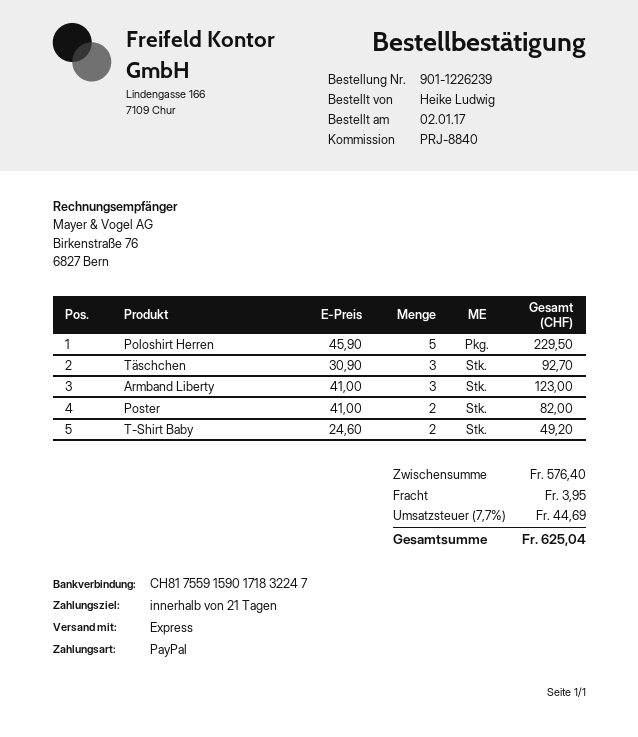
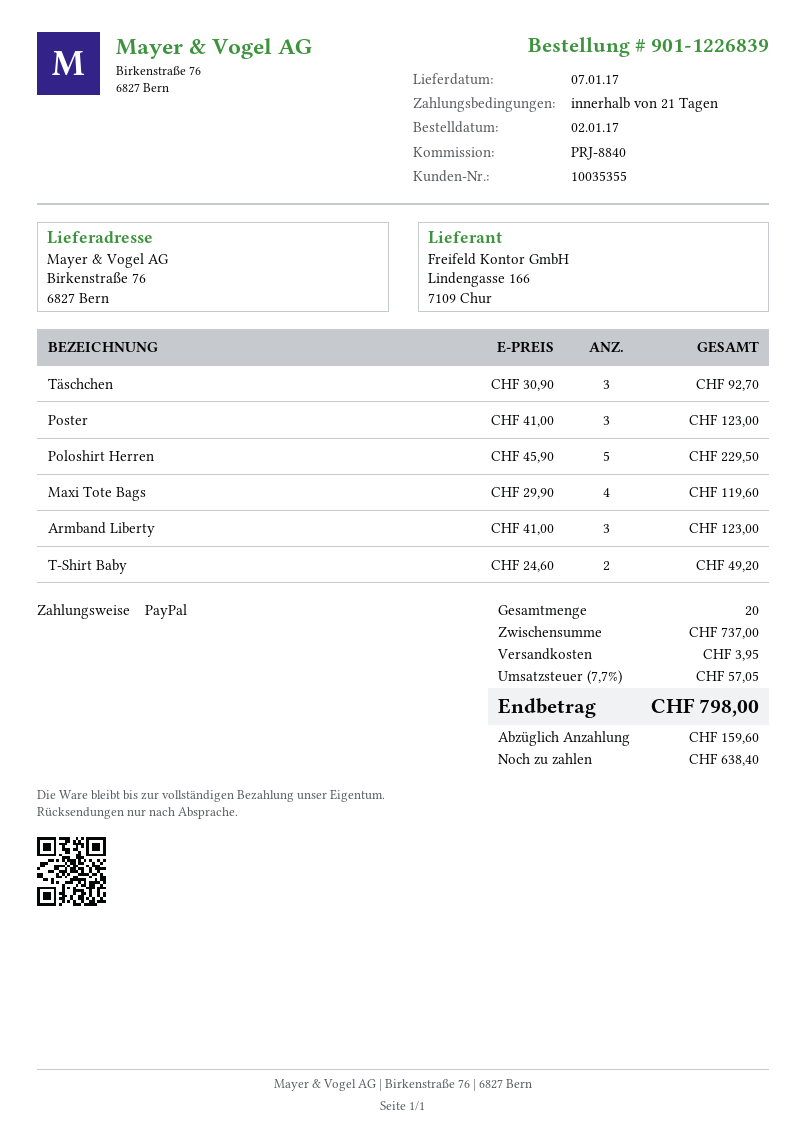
order number: 901-1226239 -> 901-1226839
Poster: 2 x 41.00 = 82.00 -> 3 x 41.00 = 123.00
Maxi Tote Bags: none -> 4 x 29.90 = 119.60
subtotal: 576.40 -> 737.00
tax: 7.7% = 44.69 -> 7.7% = 57.05
total: 625.04 -> 798.00

